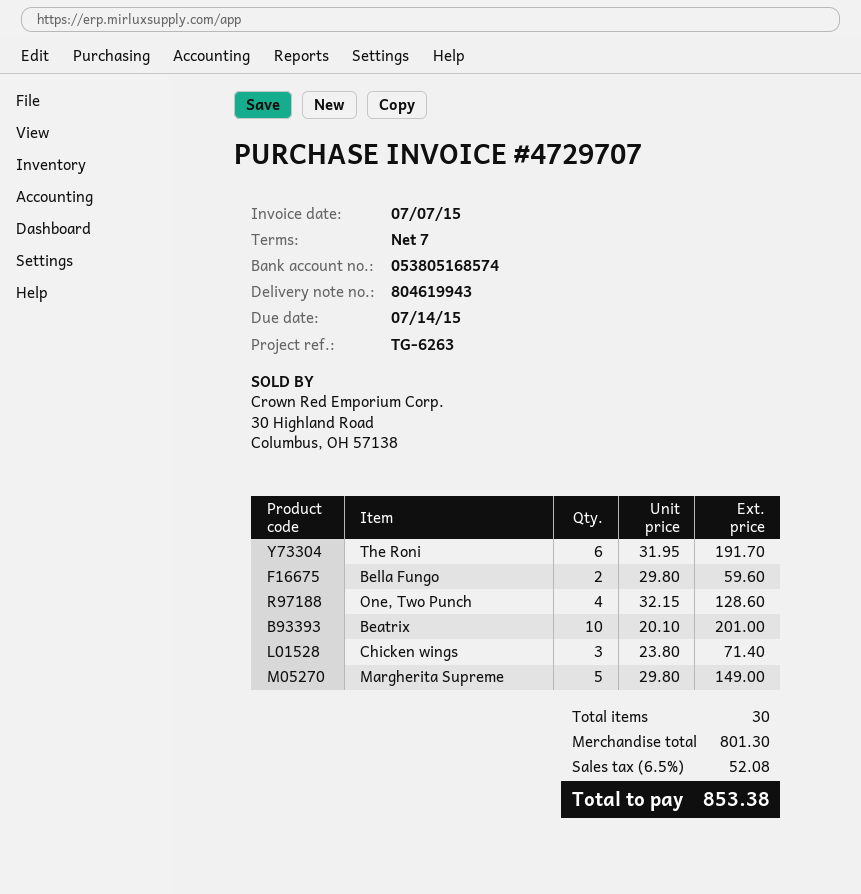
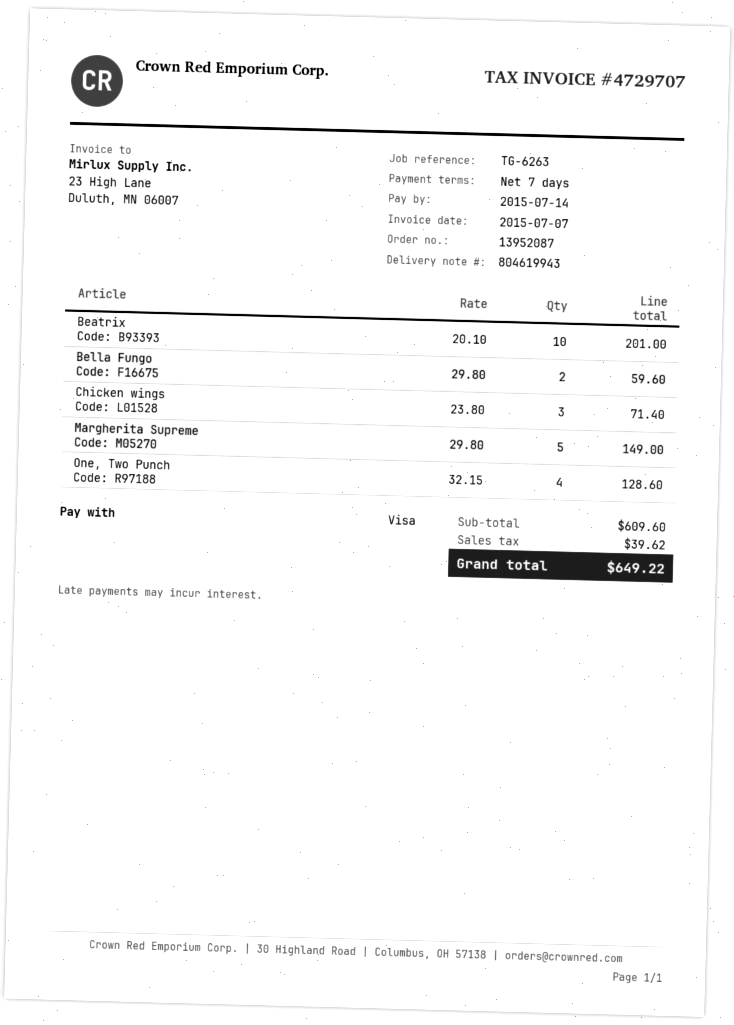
The Roni: 6 x 31.95 = 191.70 -> none
subtotal: 801.30 -> 609.60
tax: 52.08 -> 39.62
total: 853.38 -> 649.22

